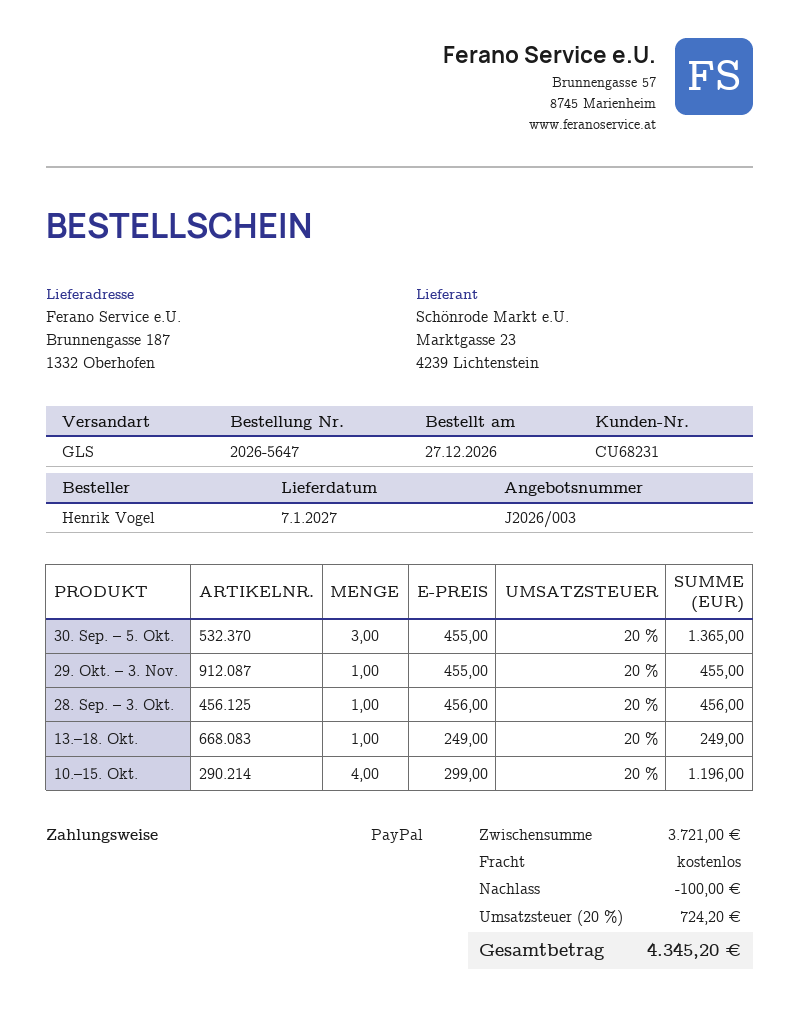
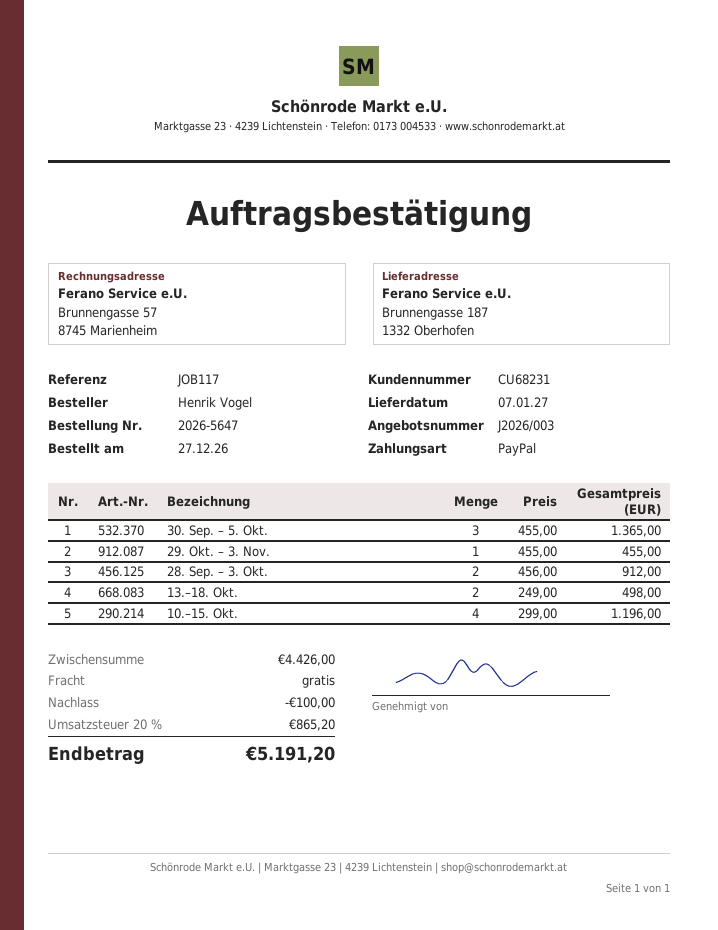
28. Sep. – 3. Okt.: 1 x 456.00 = 456.00 -> 2 x 456.00 = 912.00
13.–18. Okt.: 1 x 249.00 = 249.00 -> 2 x 249.00 = 498.00
subtotal: 3721.00 -> 4426.00
tax: 20% = 724.20 -> 20% = 865.20
total: 4345.20 -> 5191.20

